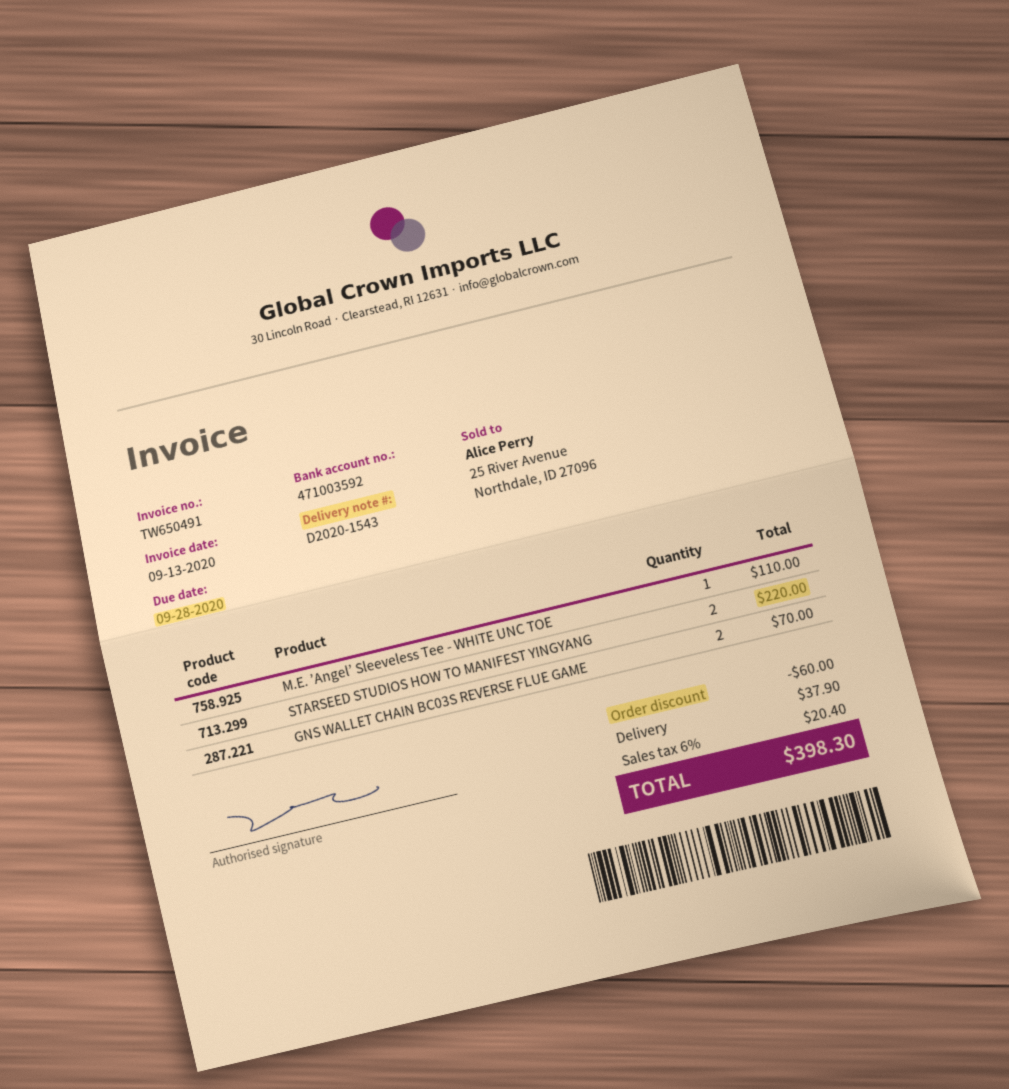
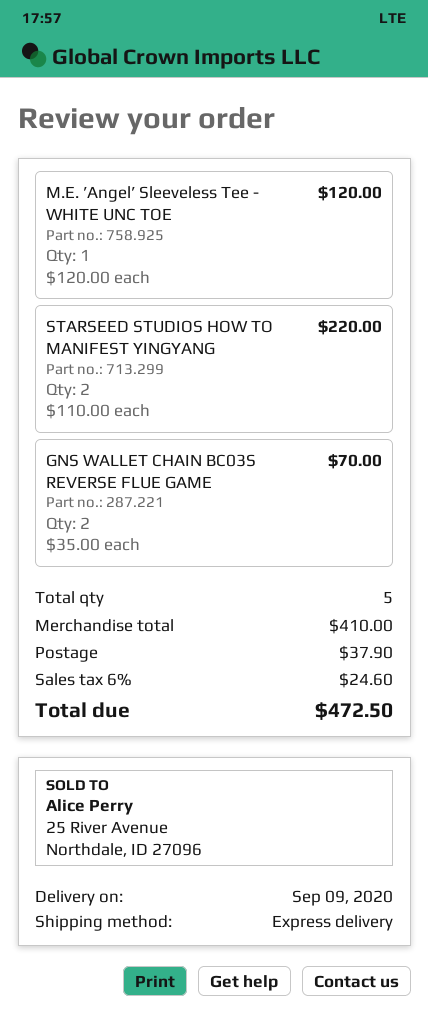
M.E. ’Angel’ Sleeveless Tee - WHITE UNC TOE: 1 for 110.00 -> 1 for 120.00
discount: 60.00 -> none
tax: 6% = 20.40 -> 6% = 24.60
total: 398.30 -> 472.50

